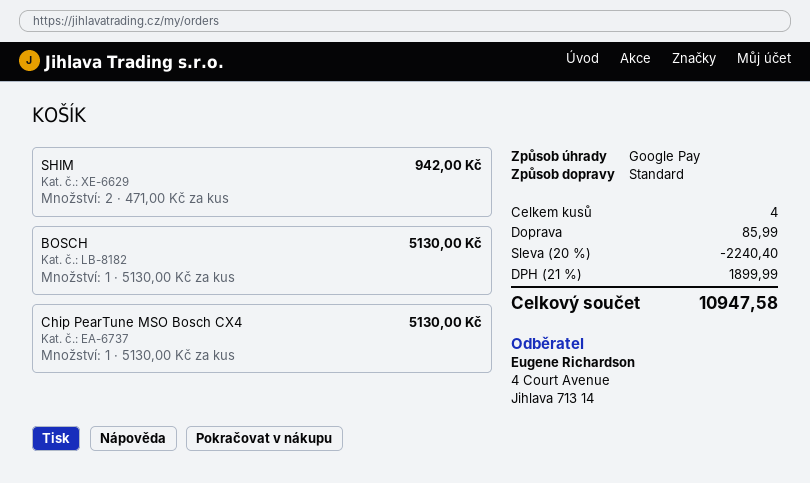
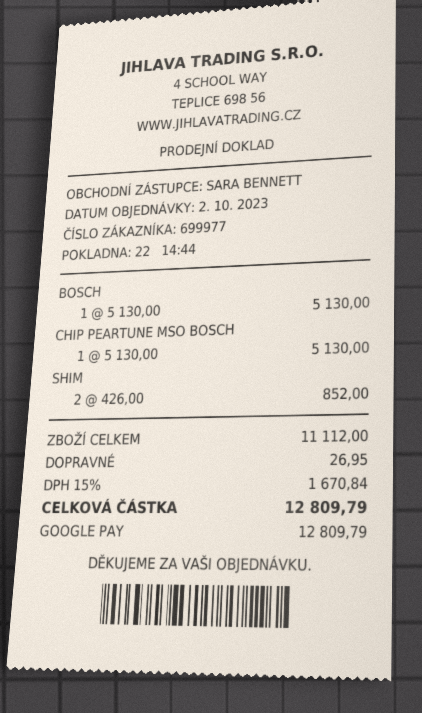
SHIM: 2 x 471.00 = 942.00 -> 2 x 426.00 = 852.00
discount: 20% = 2240.40 -> none
shipping: 85.99 -> 26.95
tax: 21% = 1899.99 -> 15% = 1670.84
total: 10947.58 -> 12809.79

